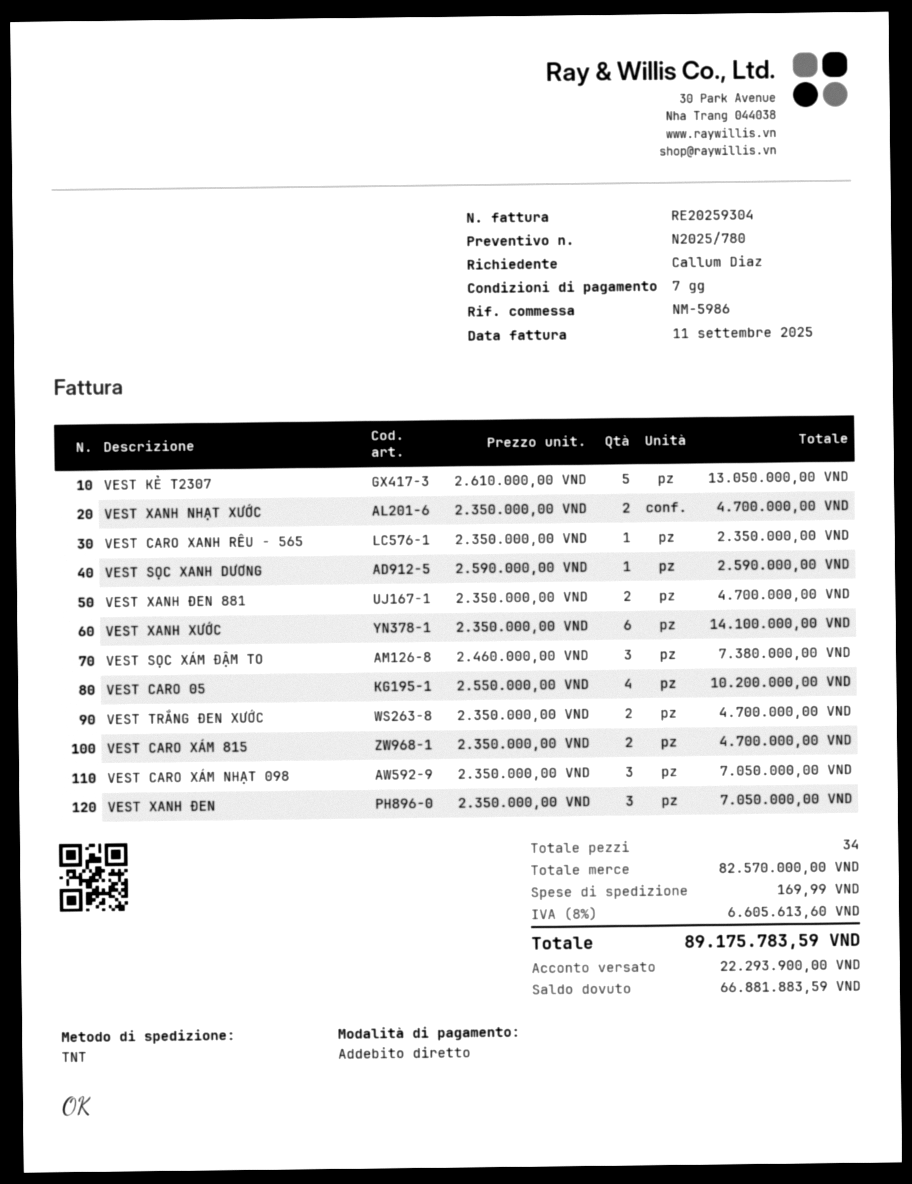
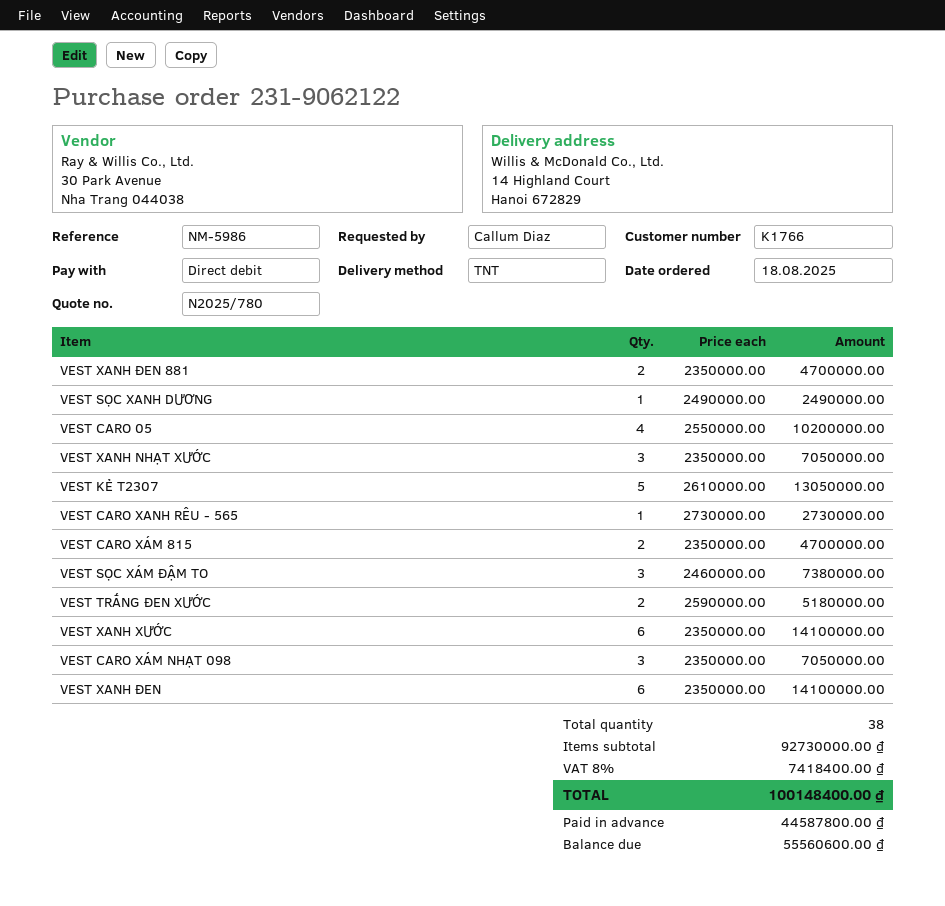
VEST XANH NHẠT XƯỚC: 2 x 2350000.00 = 4700000.00 -> 3 x 2350000.00 = 7050000.00
VEST CARO XANH RÊU - 565: 1 x 2350000.00 = 2350000.00 -> 1 x 2730000.00 = 2730000.00
VEST SỌC XANH DƯƠNG: 1 x 2590000.00 = 2590000.00 -> 1 x 2490000.00 = 2490000.00
VEST TRẮNG ĐEN XƯỚC: 2 x 2350000.00 = 4700000.00 -> 2 x 2590000.00 = 5180000.00
VEST XANH ĐEN: 3 x 2350000.00 = 7050000.00 -> 6 x 2350000.00 = 14100000.00
total quantity: 34 -> 38
subtotal: 82570000.00 -> 92730000.00
shipping: 169.99 -> none
tax: 8% = 6605613.60 -> 8% = 7418400.00
total: 89175783.59 -> 100148400.00
deposit: 22293900.00 -> 44587800.00
balance: 66881883.59 -> 55560600.00

